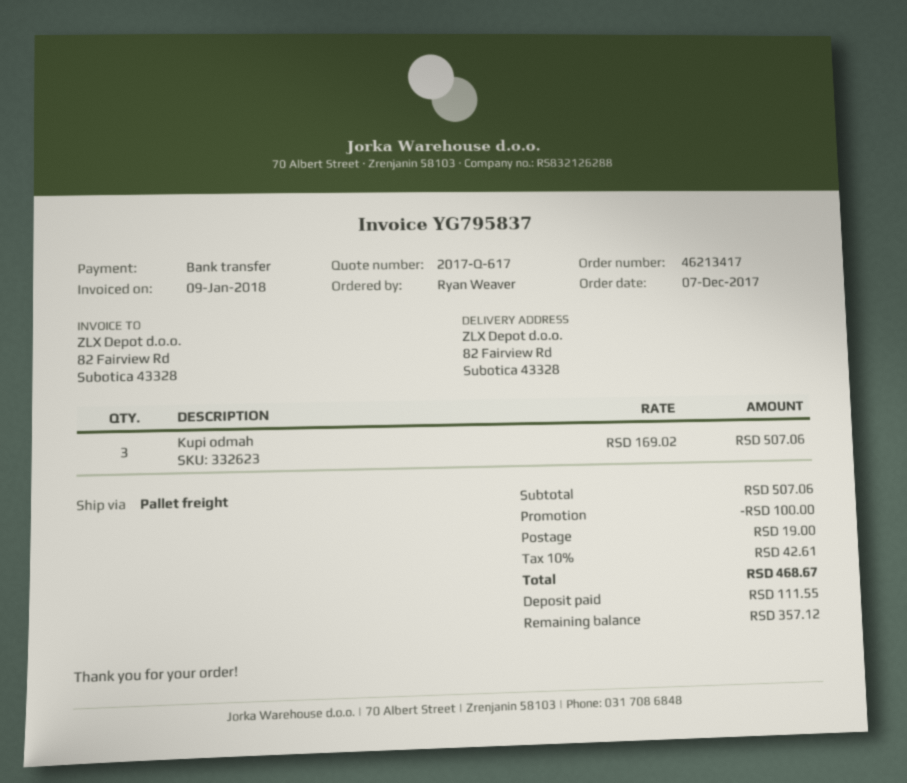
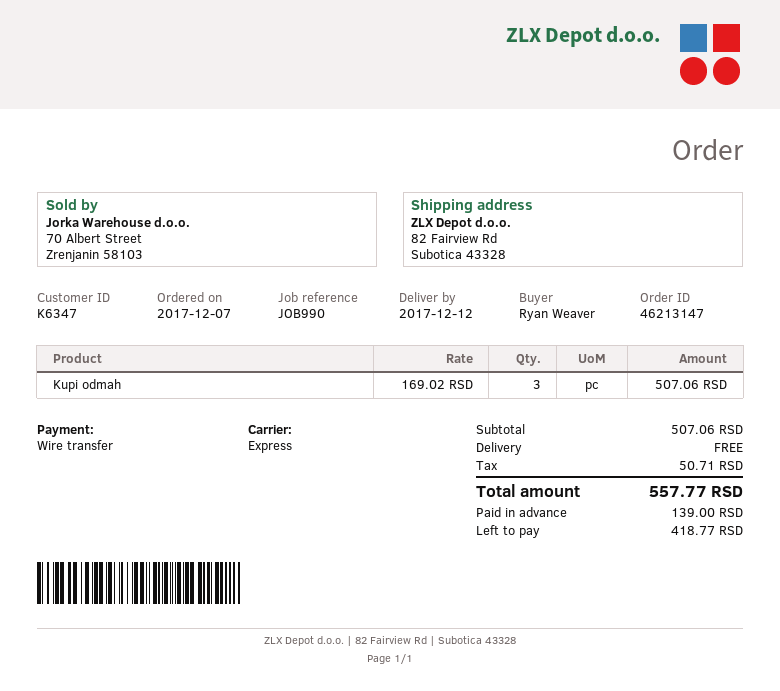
order number: 46213417 -> 46213147
shipping method: pallet freight -> express
discount: 100.00 -> none
shipping: 19.00 -> 0.00
tax: 42.61 -> 50.71
total: 468.67 -> 557.77
deposit: 111.55 -> 139.00
balance: 357.12 -> 418.77

